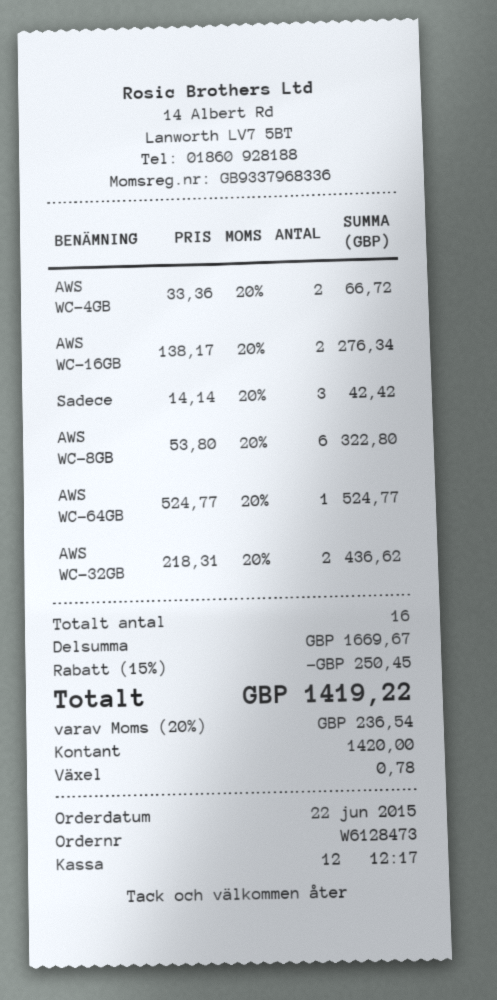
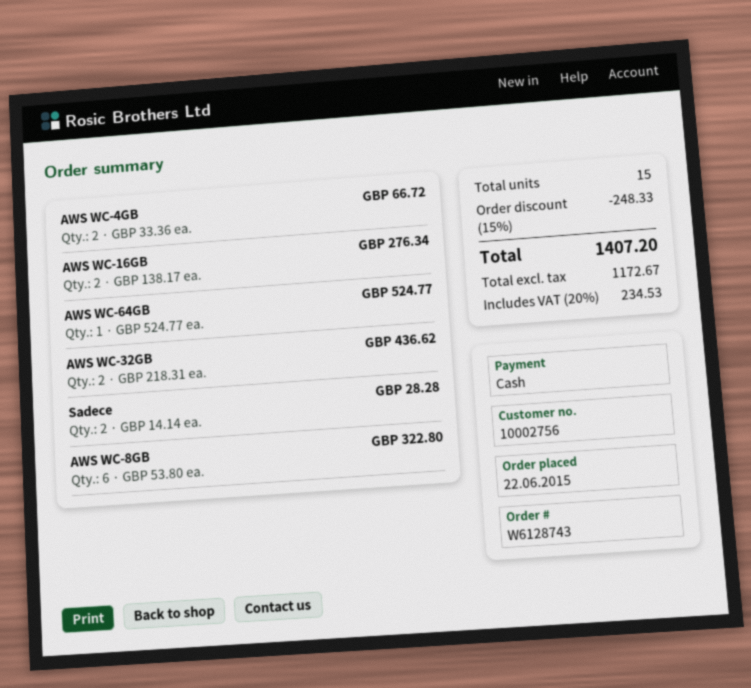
order number: W6128473 -> W6128743
Sadece: 3 x 14.14 = 42.42 -> 2 x 14.14 = 28.28
total quantity: 16 -> 15
discount: 15% = 250.45 -> 15% = 248.33
tax: 20% = 236.54 -> 20% = 234.53
total: 1419.22 -> 1407.20

